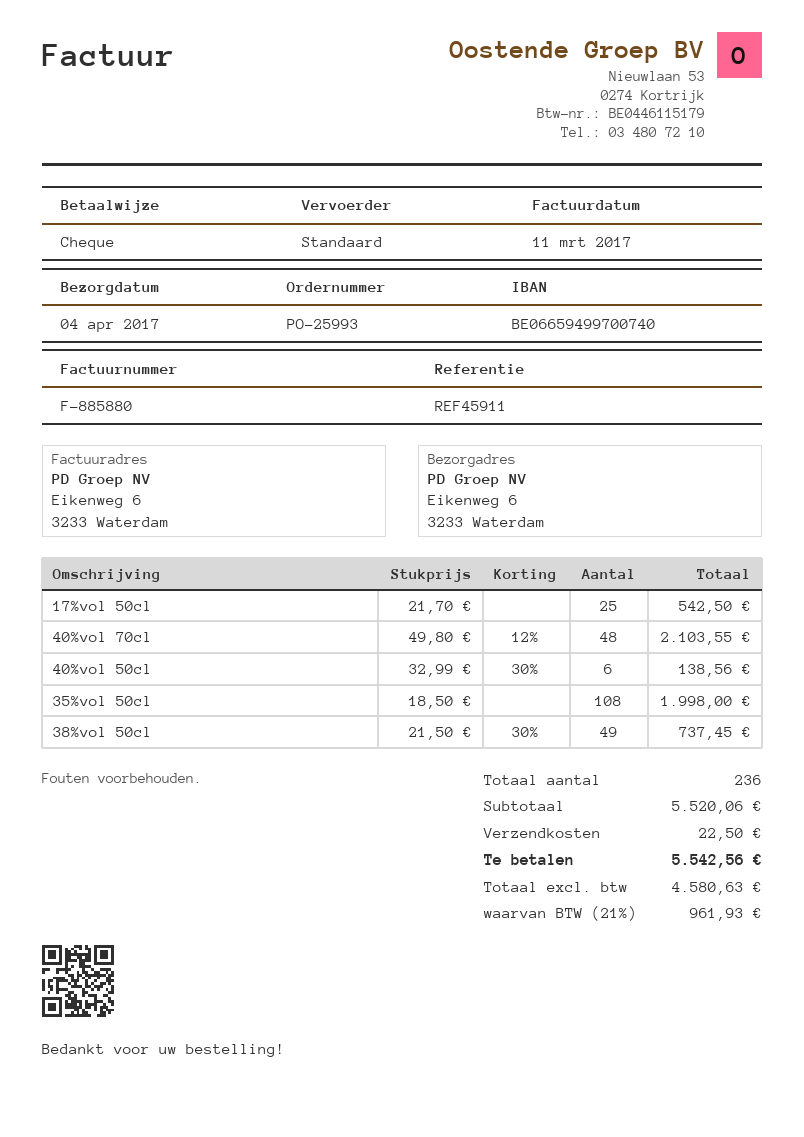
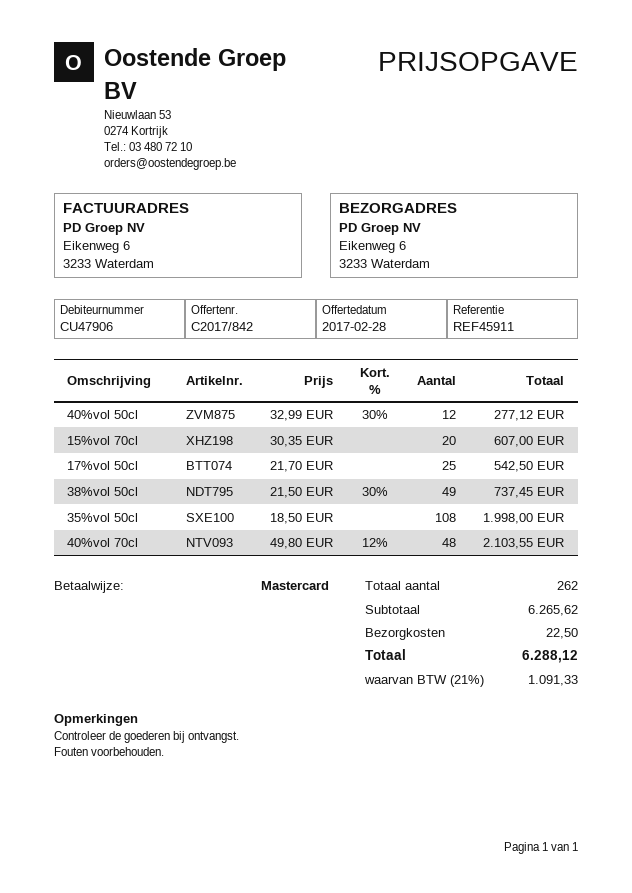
payment method: cheque -> Mastercard
40%vol 50cl: 6 x 32.99 - 30% = 138.56 -> 12 x 32.99 - 30% = 277.12
15%vol 70cl: none -> 20 x 30.35 = 607.00
total quantity: 236 -> 262
subtotal: 5520.06 -> 6265.62
tax: 21% = 961.93 -> 21% = 1091.33
total: 5542.56 -> 6288.12

